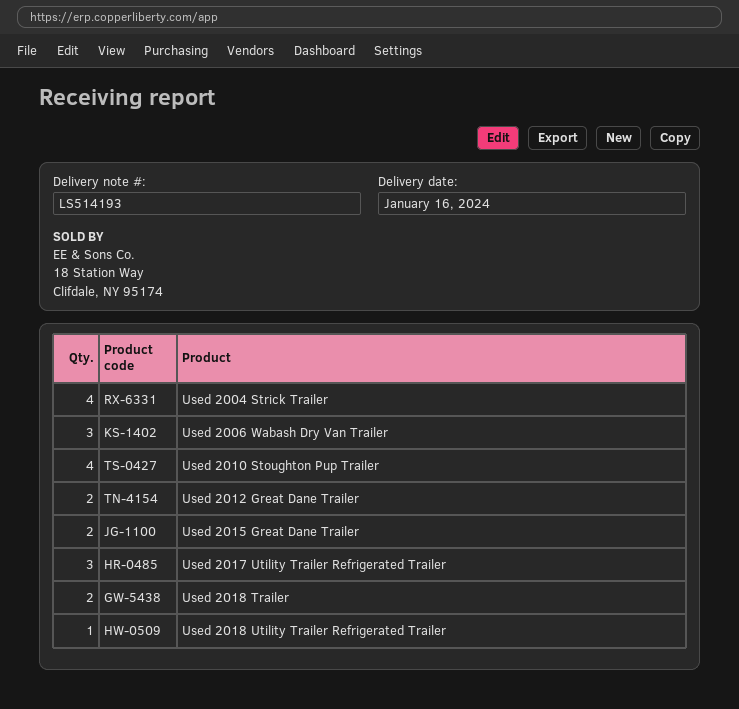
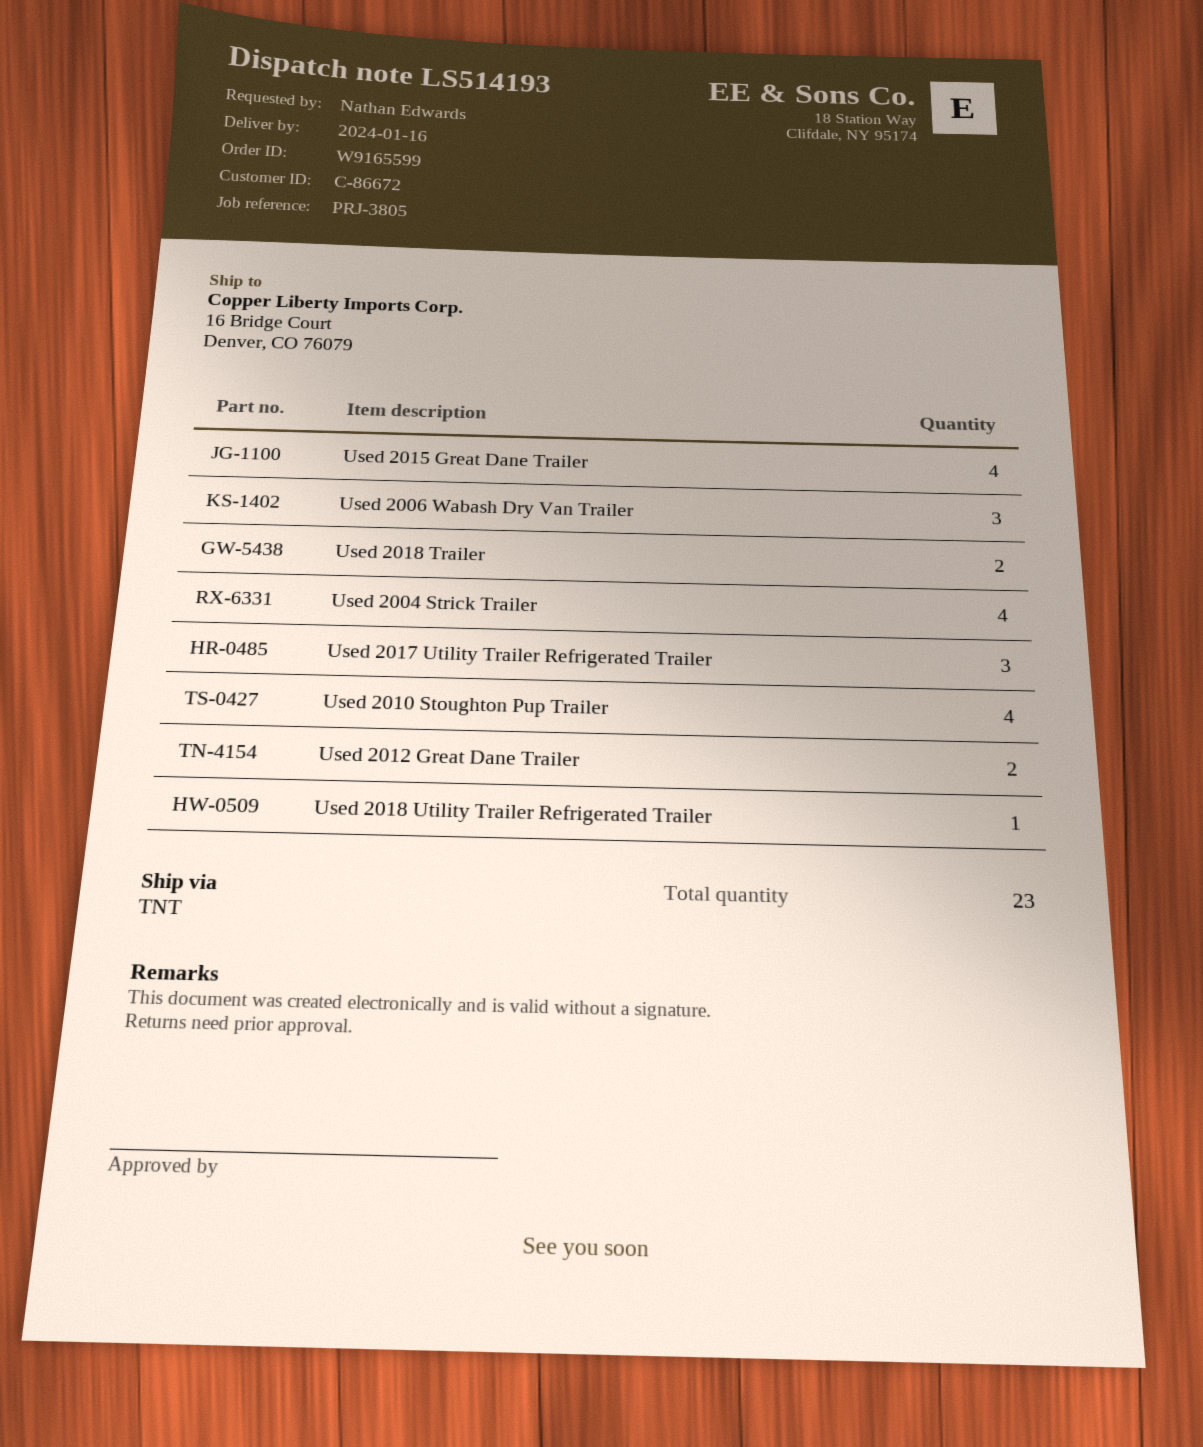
Used 2015 Great Dane Trailer: 2 -> 4

